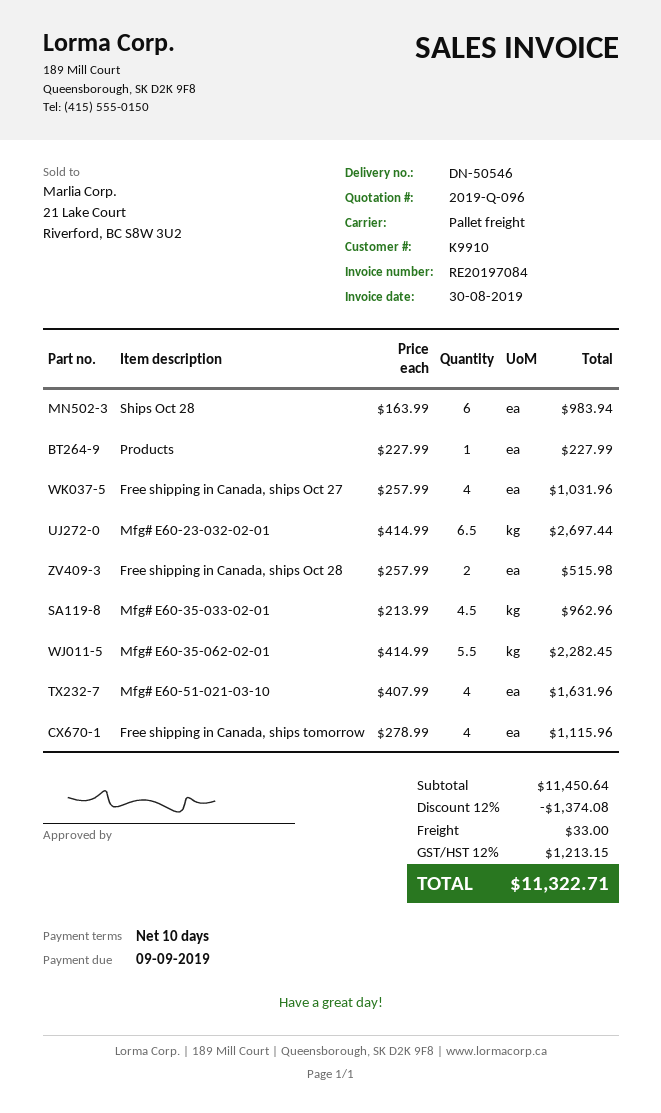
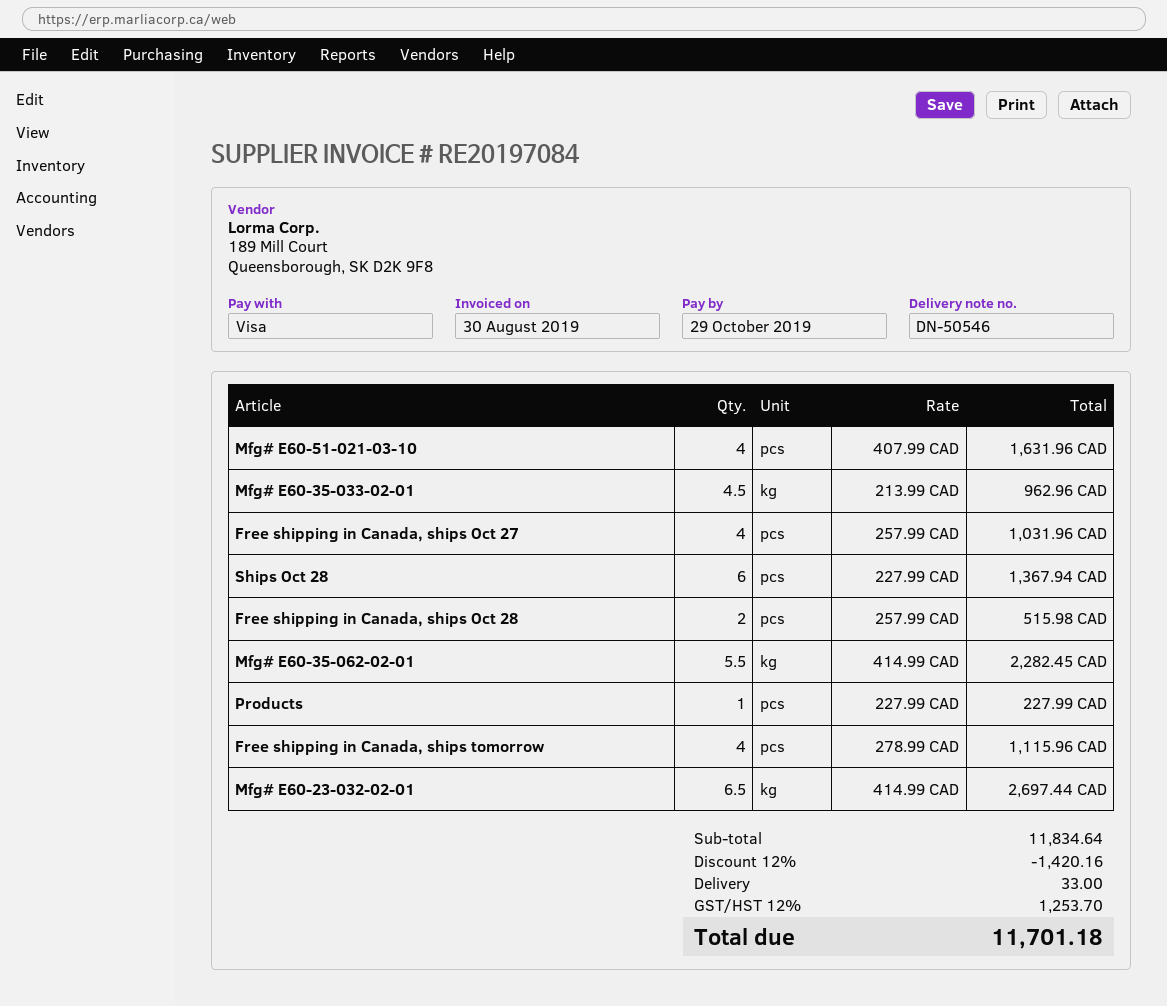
due date: 2019-09-09 -> 2019-10-29
Ships Oct 28: 6 x 163.99 = 983.94 -> 6 x 227.99 = 1367.94
subtotal: 11450.64 -> 11834.64
discount: 12% = 1374.08 -> 12% = 1420.16
tax: 12% = 1213.15 -> 12% = 1253.70
total: 11322.71 -> 11701.18

